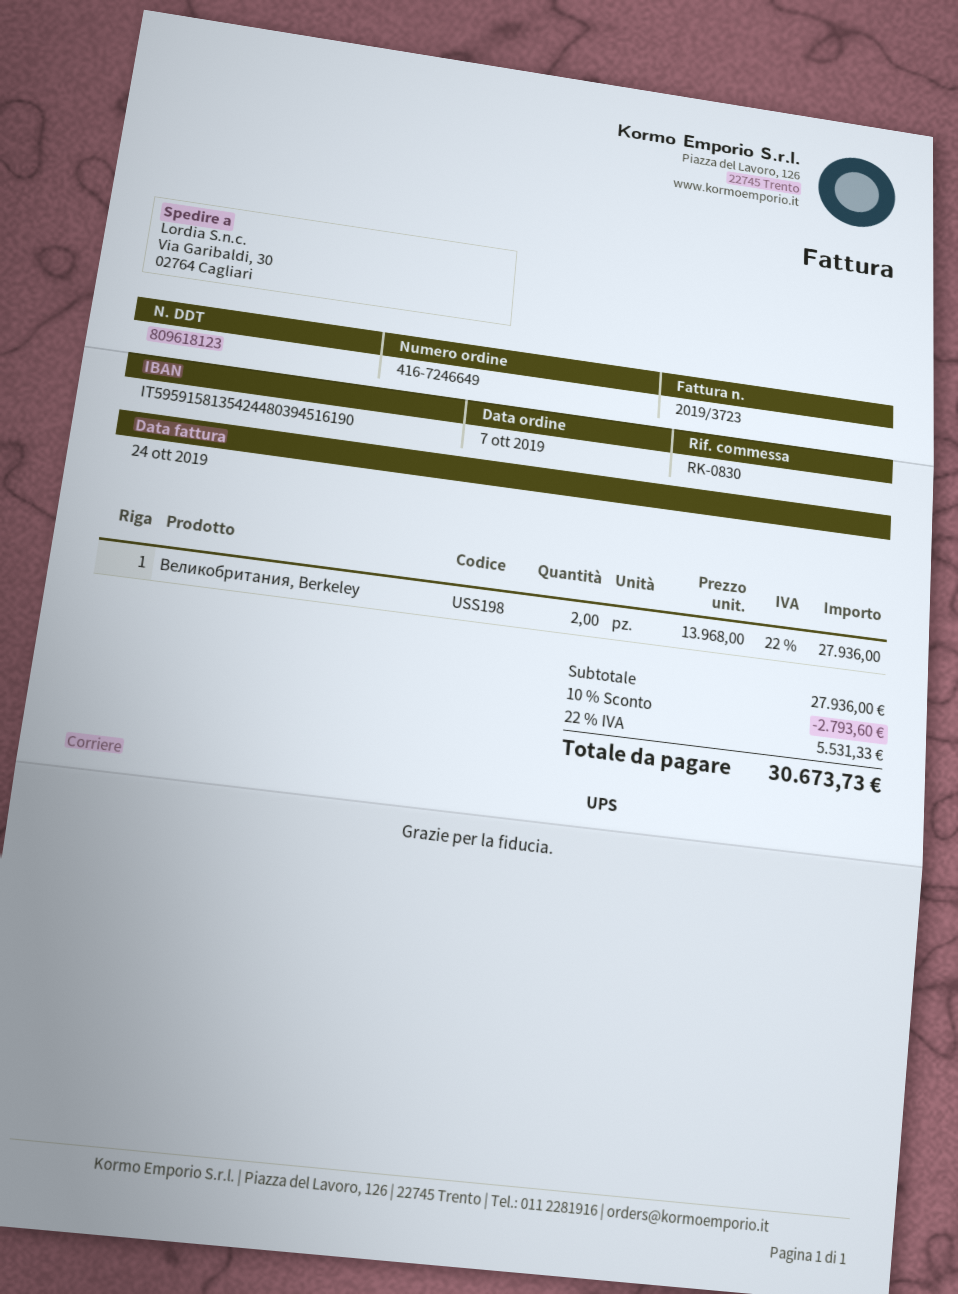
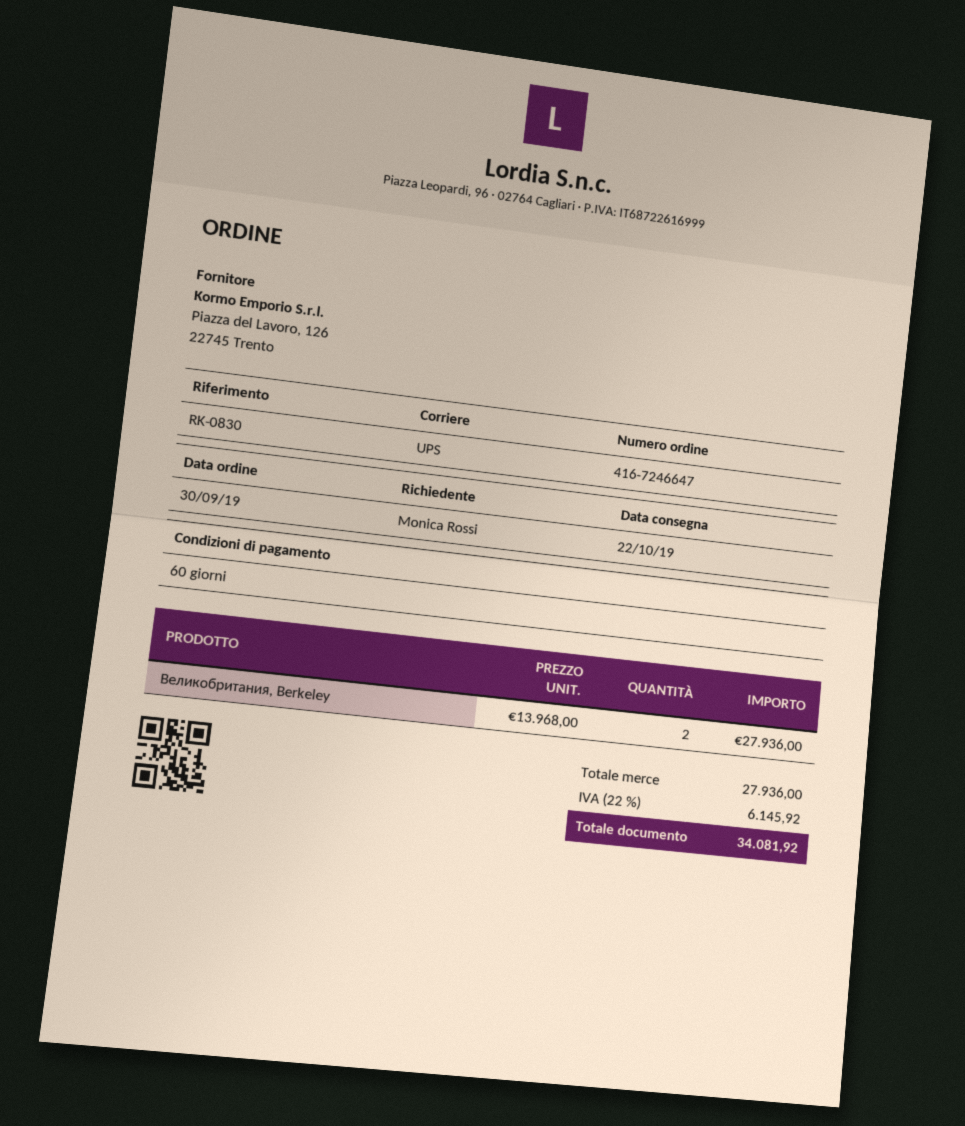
order number: 416-7246649 -> 416-7246647
order date: 2019-10-07 -> 2019-09-30
discount: 10% = 2793.60 -> none
tax: 22% = 5531.33 -> 22% = 6145.92
total: 30673.73 -> 34081.92

